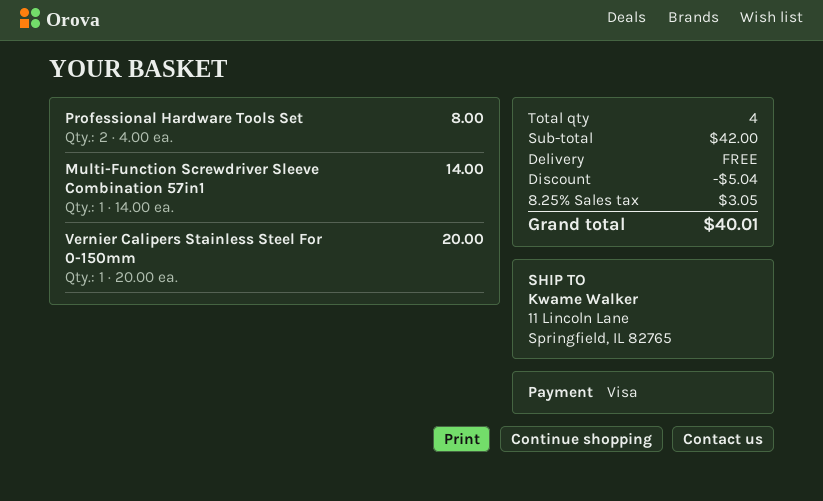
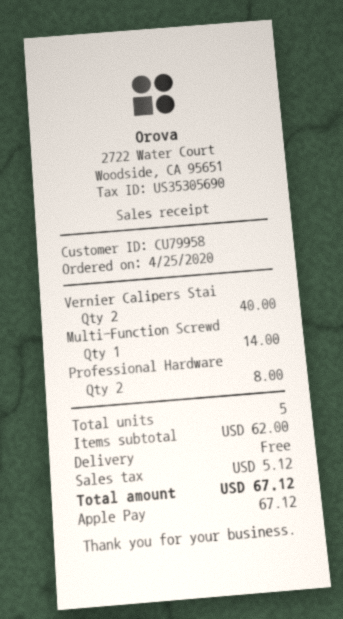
payment method: Visa -> Apple Pay
Vernier Calipers Stainless Steel For 0-150mm: 1 for 20.00 -> 2 for 40.00
total quantity: 4 -> 5
subtotal: 42.00 -> 62.00
discount: 5.04 -> none
tax: 3.05 -> 5.12
total: 40.01 -> 67.12

